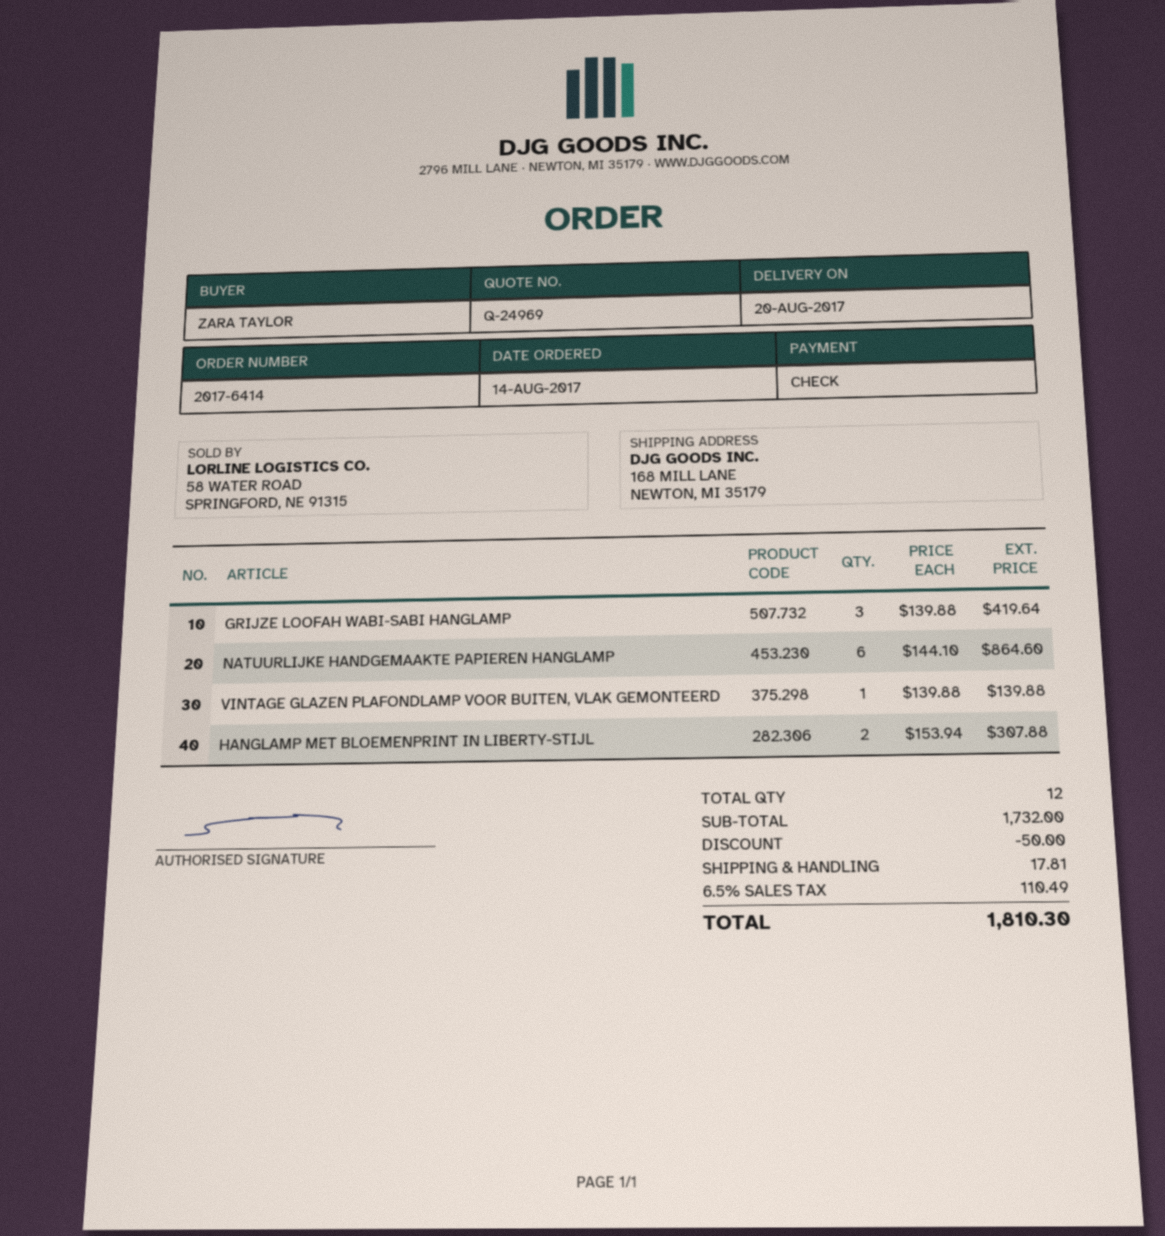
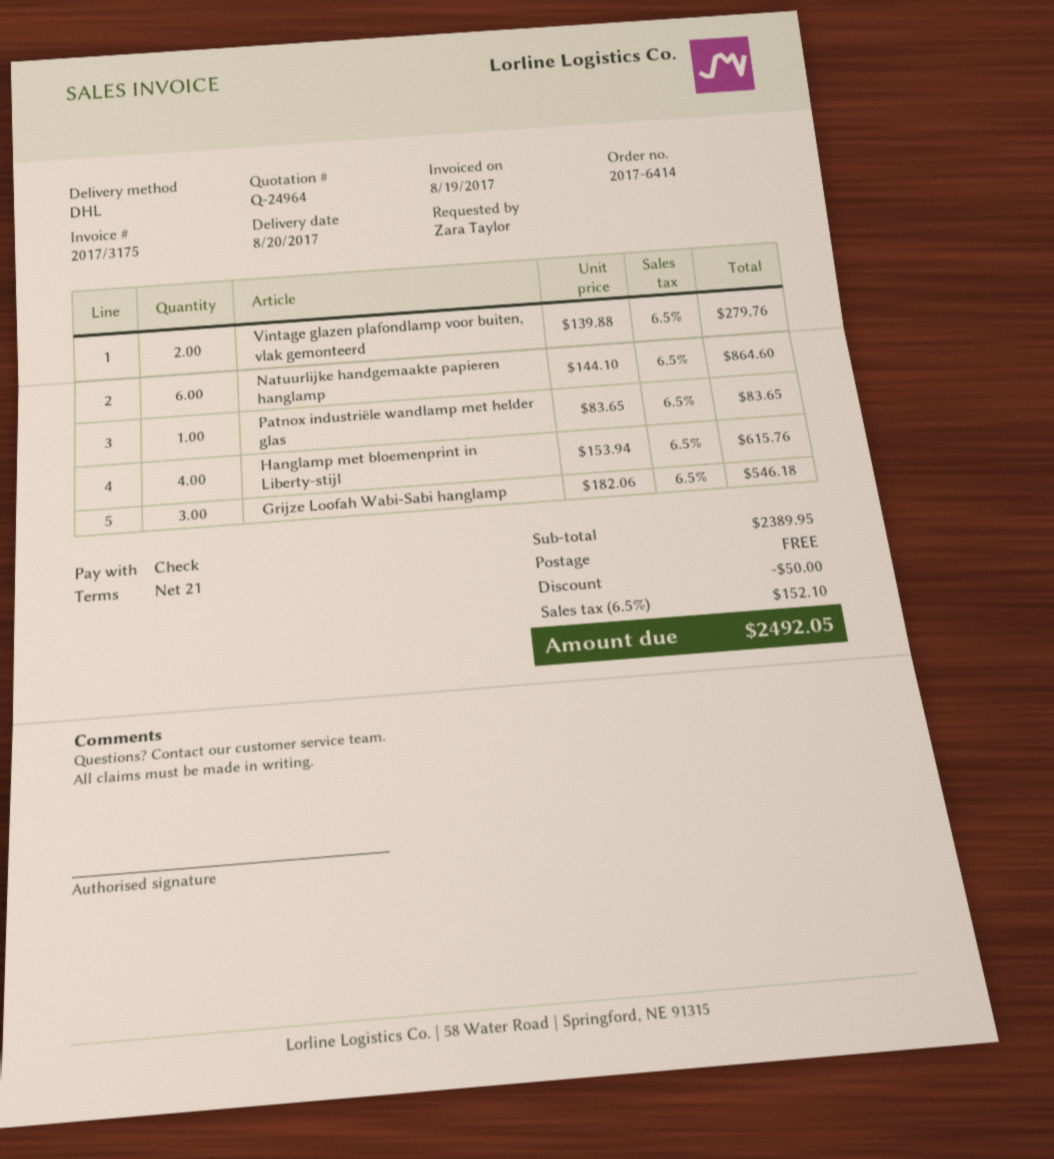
quote number: Q-24969 -> Q-24964
GRIJZE LOOFAH WABI-SABI HANGLAMP: 3 x 139.88 = 419.64 -> 3 x 182.06 = 546.18
VINTAGE GLAZEN PLAFONDLAMP VOOR BUITEN, VLAK GEMONTEERD: 1 x 139.88 = 139.88 -> 2 x 139.88 = 279.76
HANGLAMP MET BLOEMENPRINT IN LIBERTY-STIJL: 2 x 153.94 = 307.88 -> 4 x 153.94 = 615.76
Patnox industriële wandlamp met helder glas: none -> 1 x 83.65 = 83.65
subtotal: 1732.00 -> 2389.95
shipping: 17.81 -> 0.00
tax: 6.5% = 110.49 -> 6.5% = 152.10
total: 1810.30 -> 2492.05

